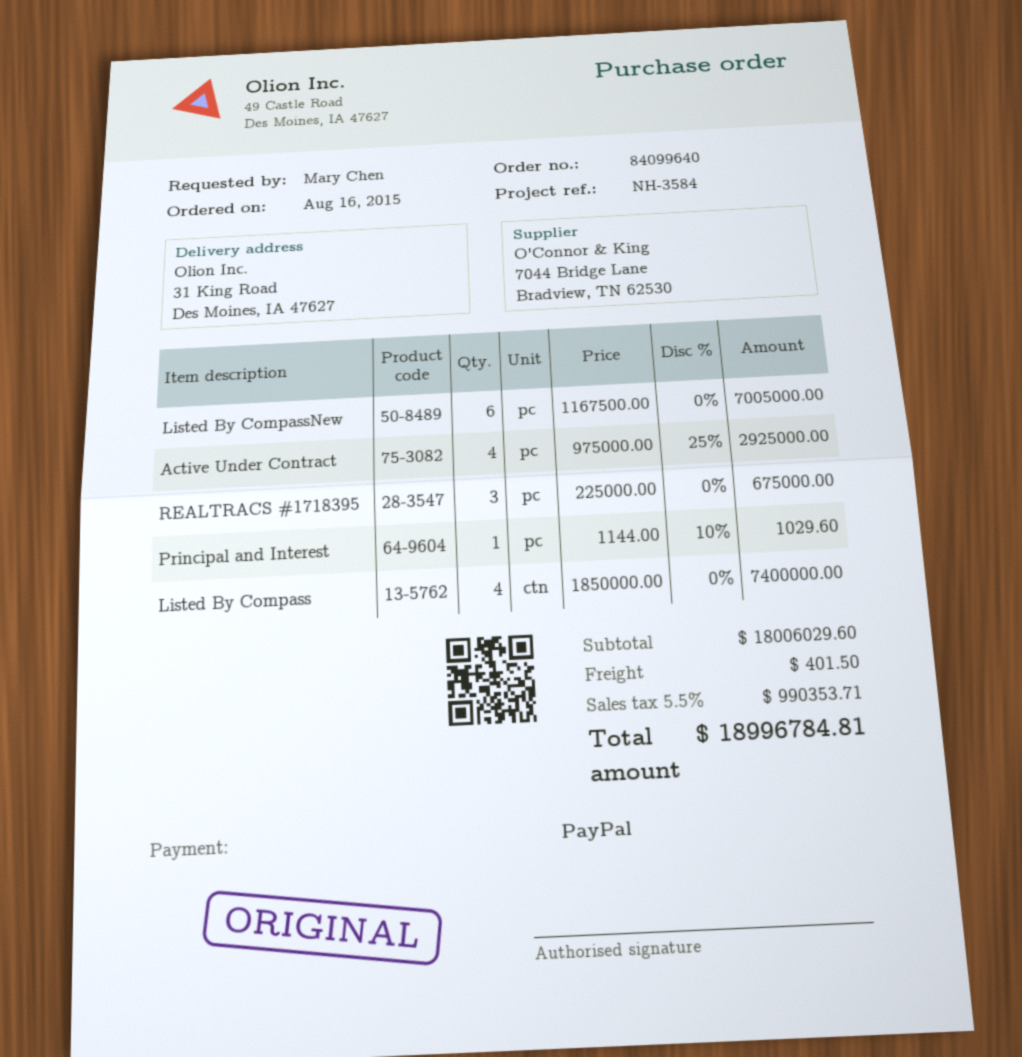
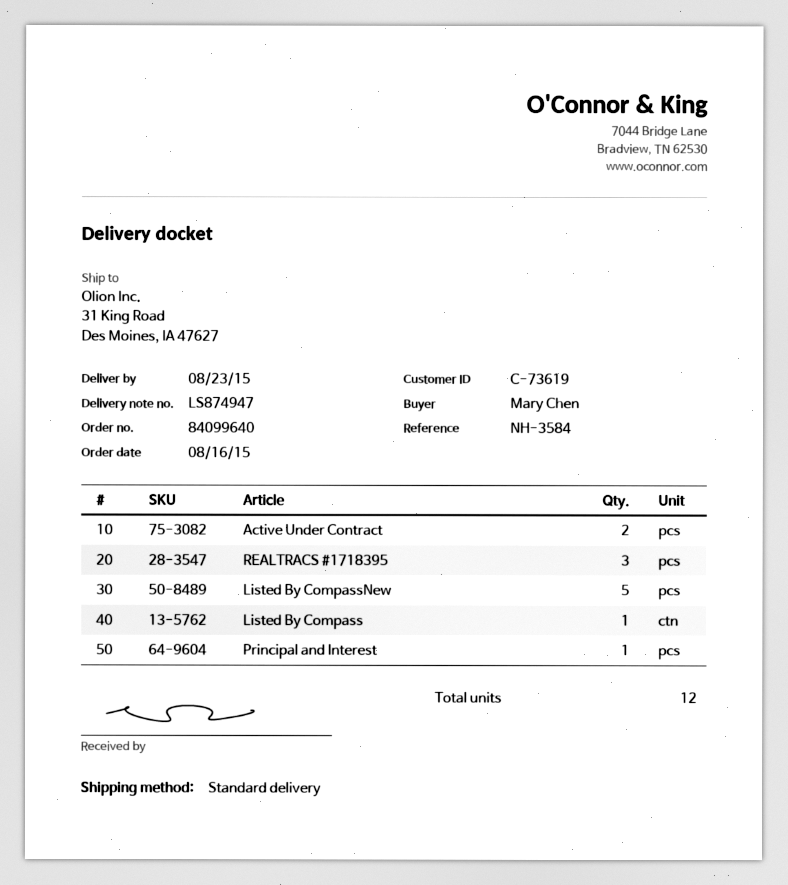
Listed By CompassNew: 6 -> 5
Active Under Contract: 4 -> 2
Listed By Compass: 4 -> 1

